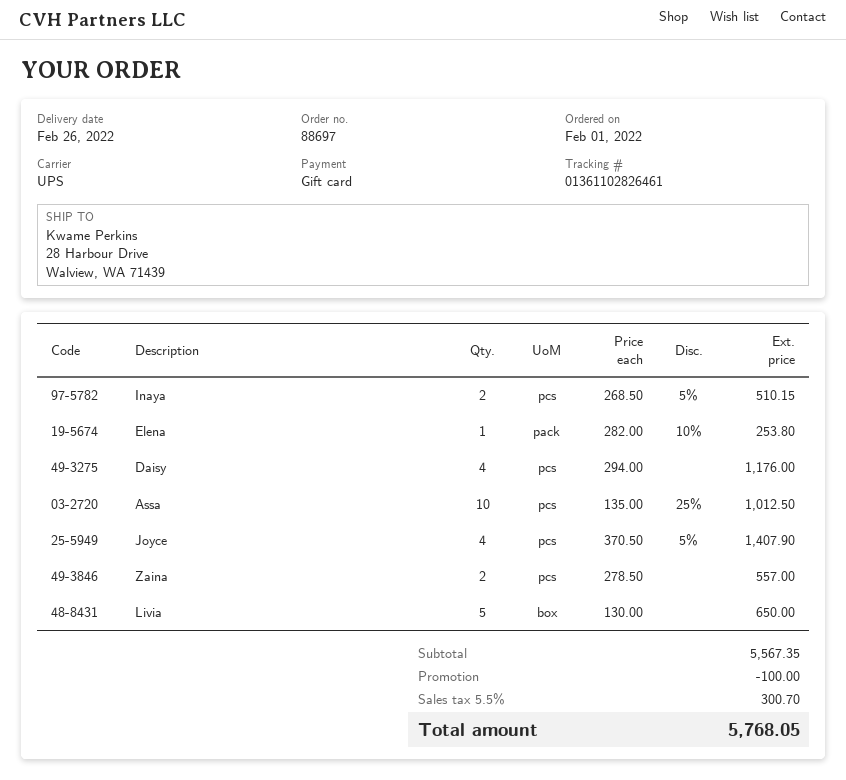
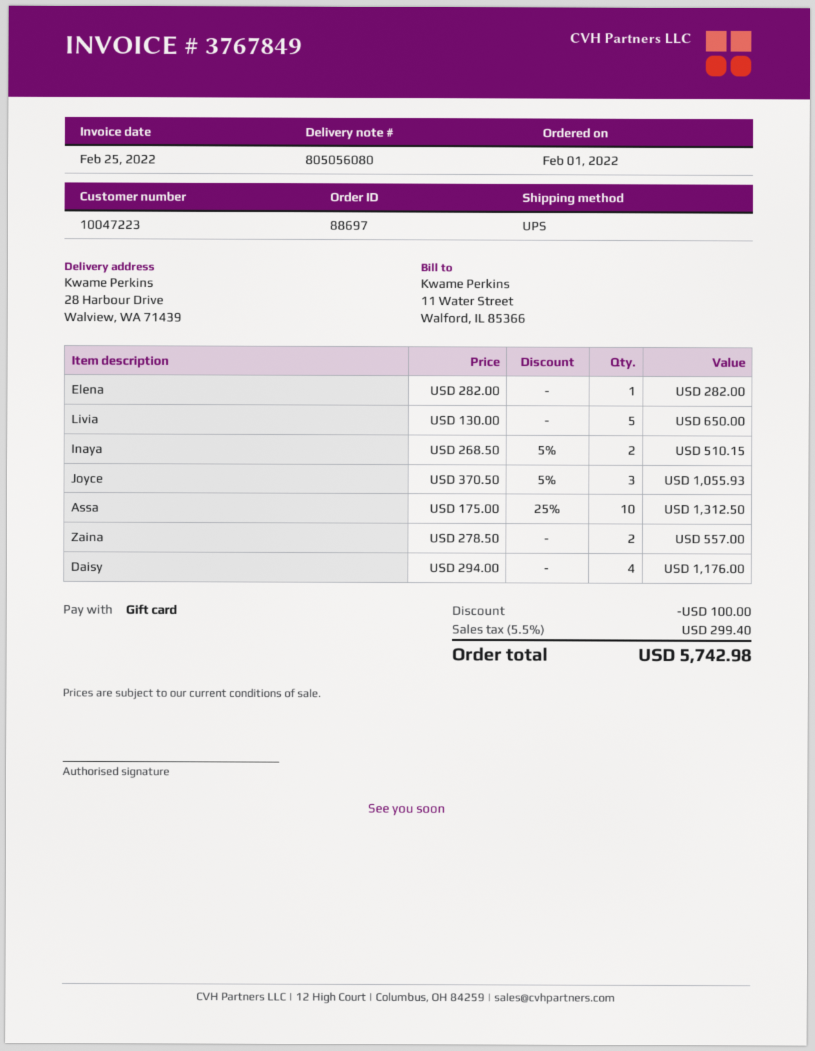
Elena: 1 x 282.00 - 10% = 253.80 -> 1 x 282.00 = 282.00
Assa: 10 x 135.00 - 25% = 1012.50 -> 10 x 175.00 - 25% = 1312.50
Joyce: 4 x 370.50 - 5% = 1407.90 -> 3 x 370.50 - 5% = 1055.93
tax: 5.5% = 300.70 -> 5.5% = 299.40
total: 5768.05 -> 5742.98

